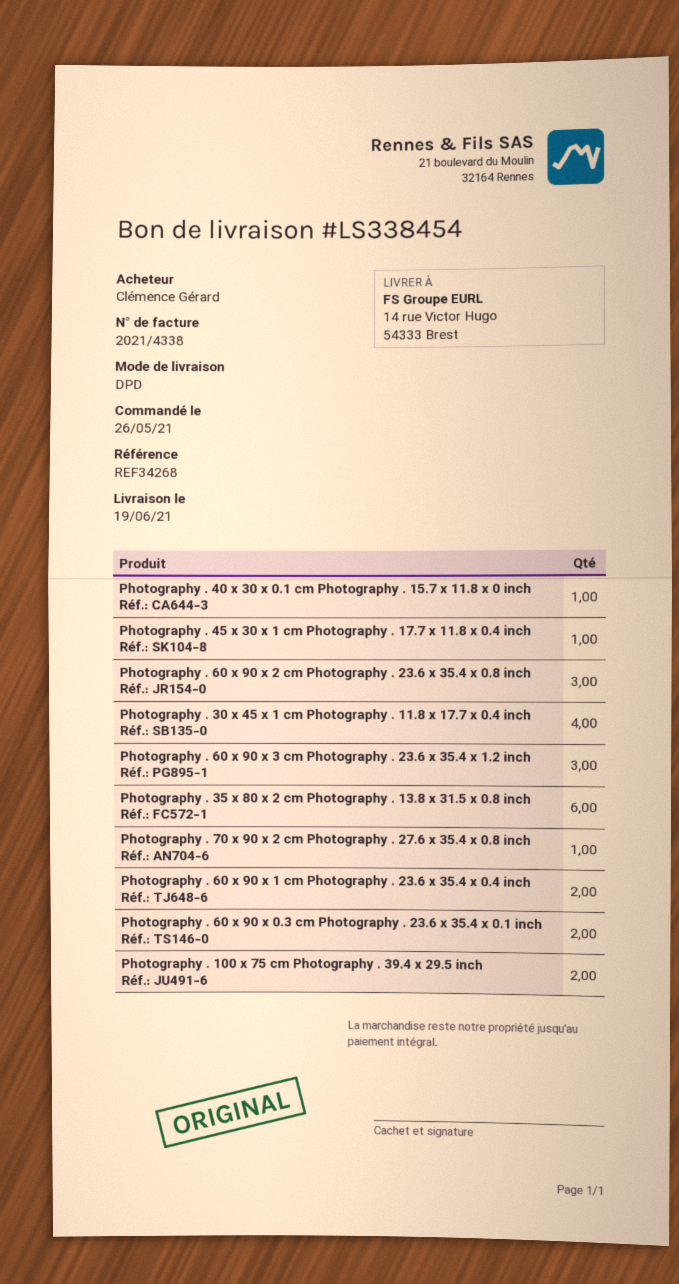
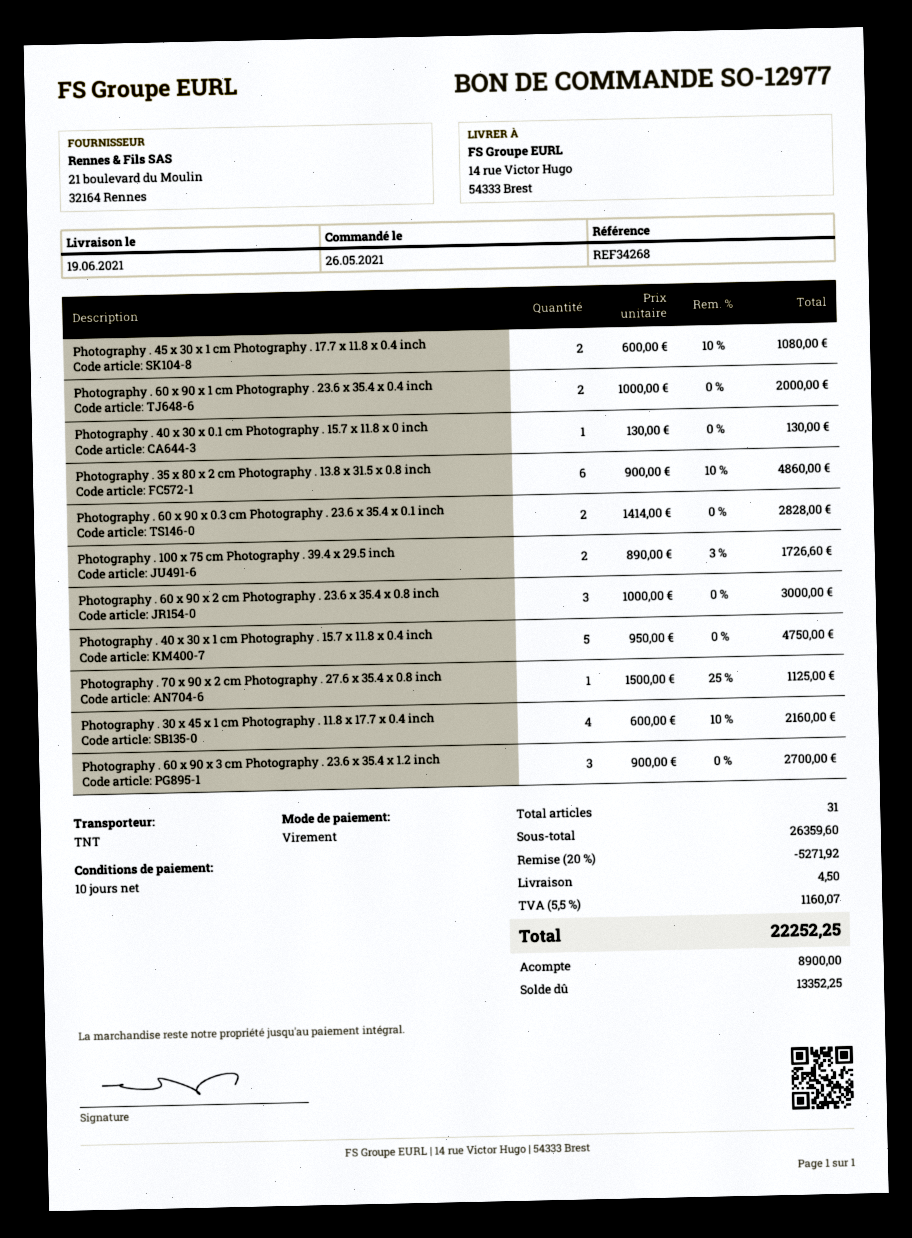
shipping method: DPD -> TNT
Photography . 45 x 30 x 1 cm Photography . 17.7 x 11.8 x 0.4 inch: 1 -> 2
Photography . 40 x 30 x 1 cm Photography . 15.7 x 11.8 x 0.4 inch: none -> 5

